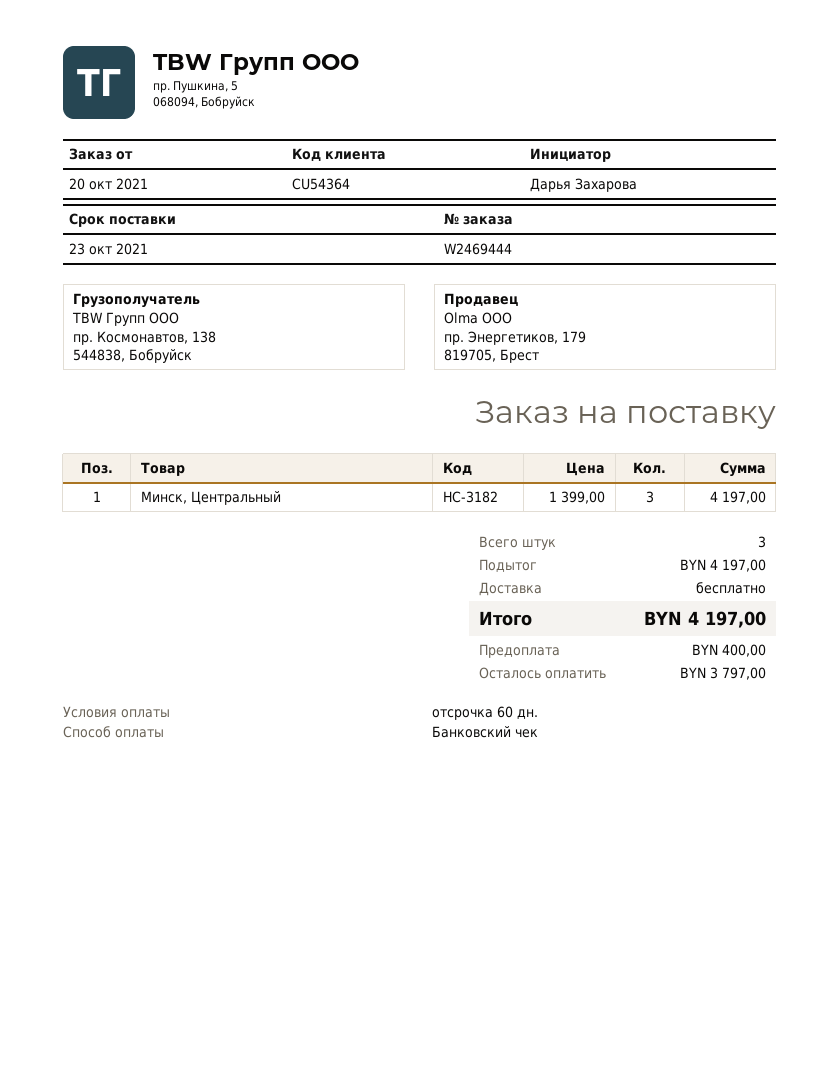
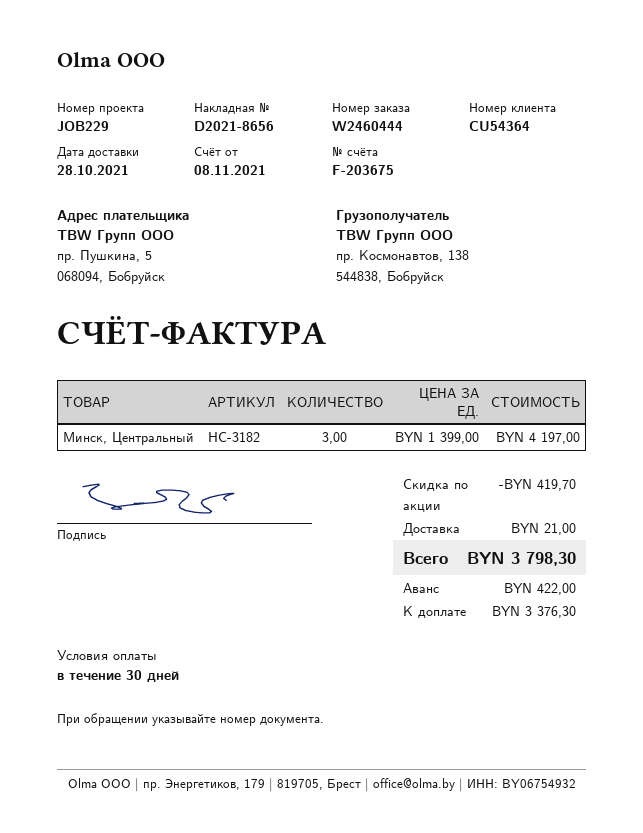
order number: W2469444 -> W2460444
delivery date: 2021-10-23 -> 2021-10-28
payment terms: 60 days -> 30 days
discount: none -> 419.70
shipping: 0.00 -> 21.00
total: 4197.00 -> 3798.30
deposit: 400.00 -> 422.00
balance: 3797.00 -> 3376.30

